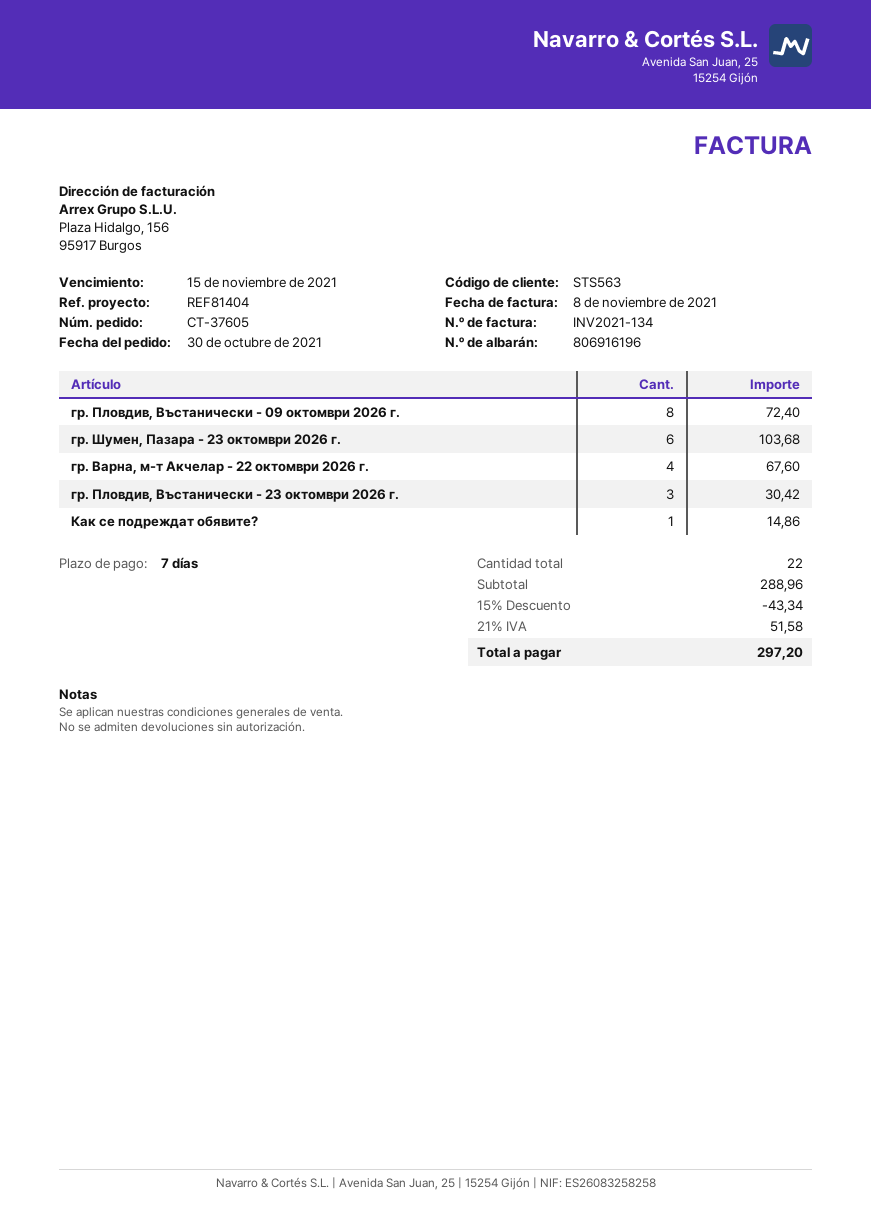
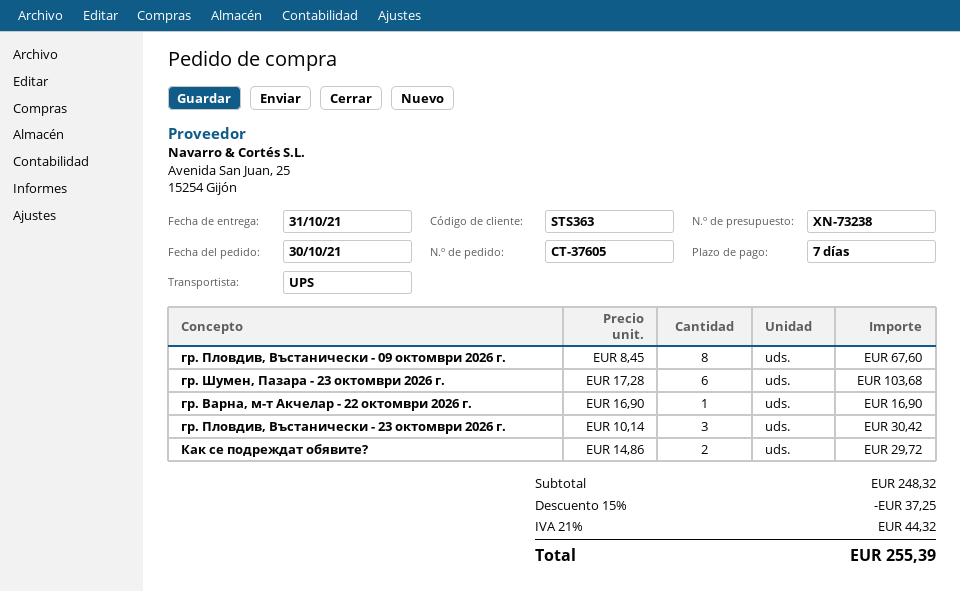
customer number: STS563 -> STS363
гр. Пловдив, Въстанически - 09 октомври 2026 г.: 8 for 72.40 -> 8 for 67.60
гр. Варна, м-т Акчелар - 22 октомври 2026 г.: 4 for 67.60 -> 1 for 16.90
Как се подреждат обявите?: 1 for 14.86 -> 2 for 29.72
subtotal: 288.96 -> 248.32
discount: 15% = 43.34 -> 15% = 37.25
tax: 21% = 51.58 -> 21% = 44.32
total: 297.20 -> 255.39

